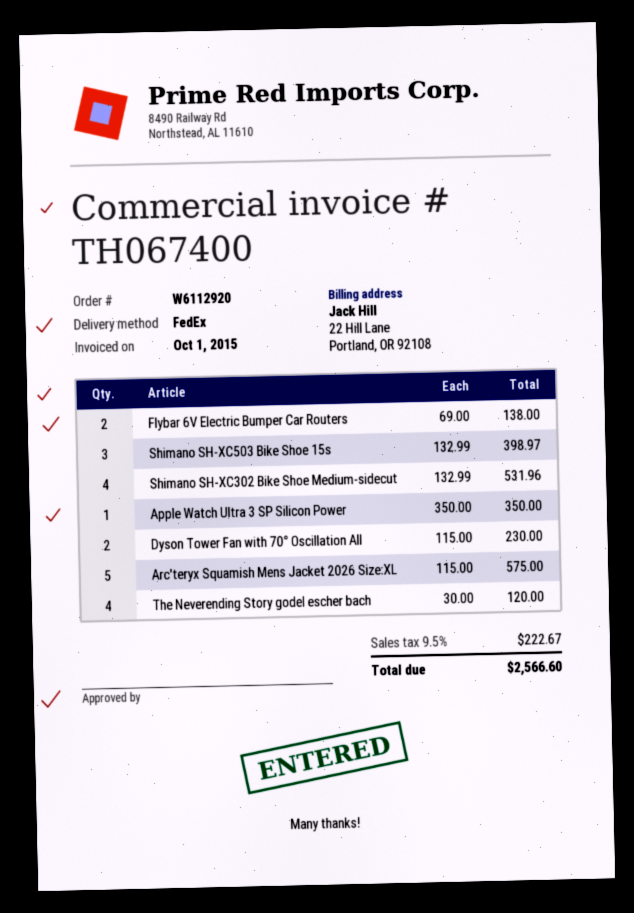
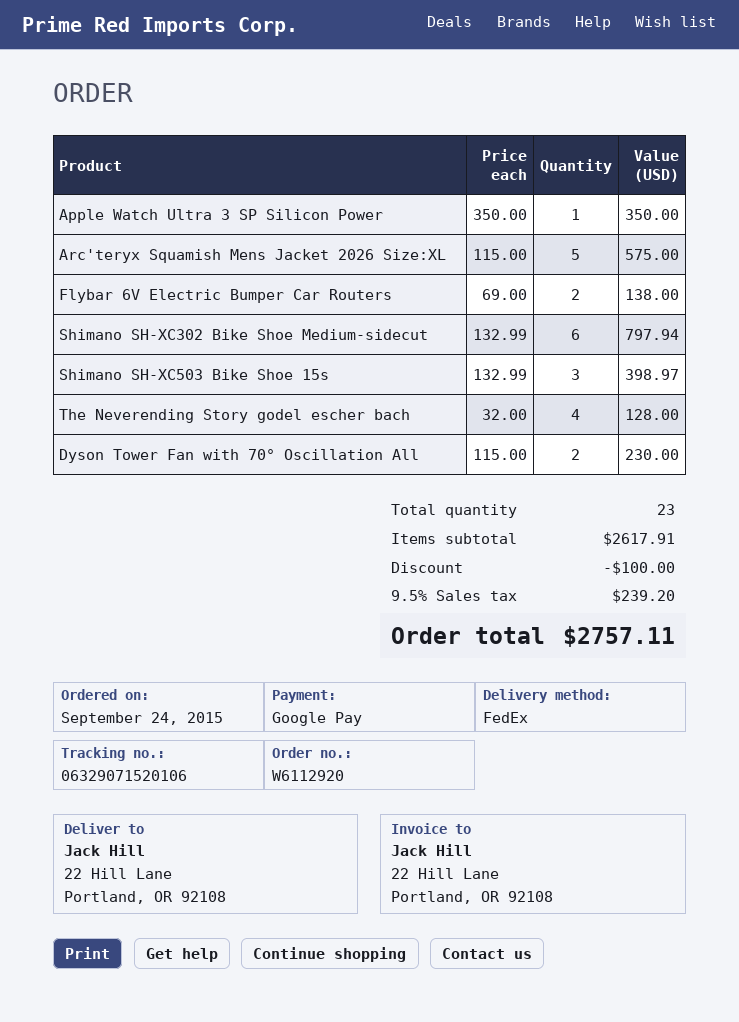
Shimano SH-XC302 Bike Shoe Medium-sidecut: 4 x 132.99 = 531.96 -> 6 x 132.99 = 797.94
The Neverending Story godel escher bach: 4 x 30.00 = 120.00 -> 4 x 32.00 = 128.00
discount: none -> 100.00
tax: 9.5% = 222.67 -> 9.5% = 239.20
total: 2566.60 -> 2757.11

